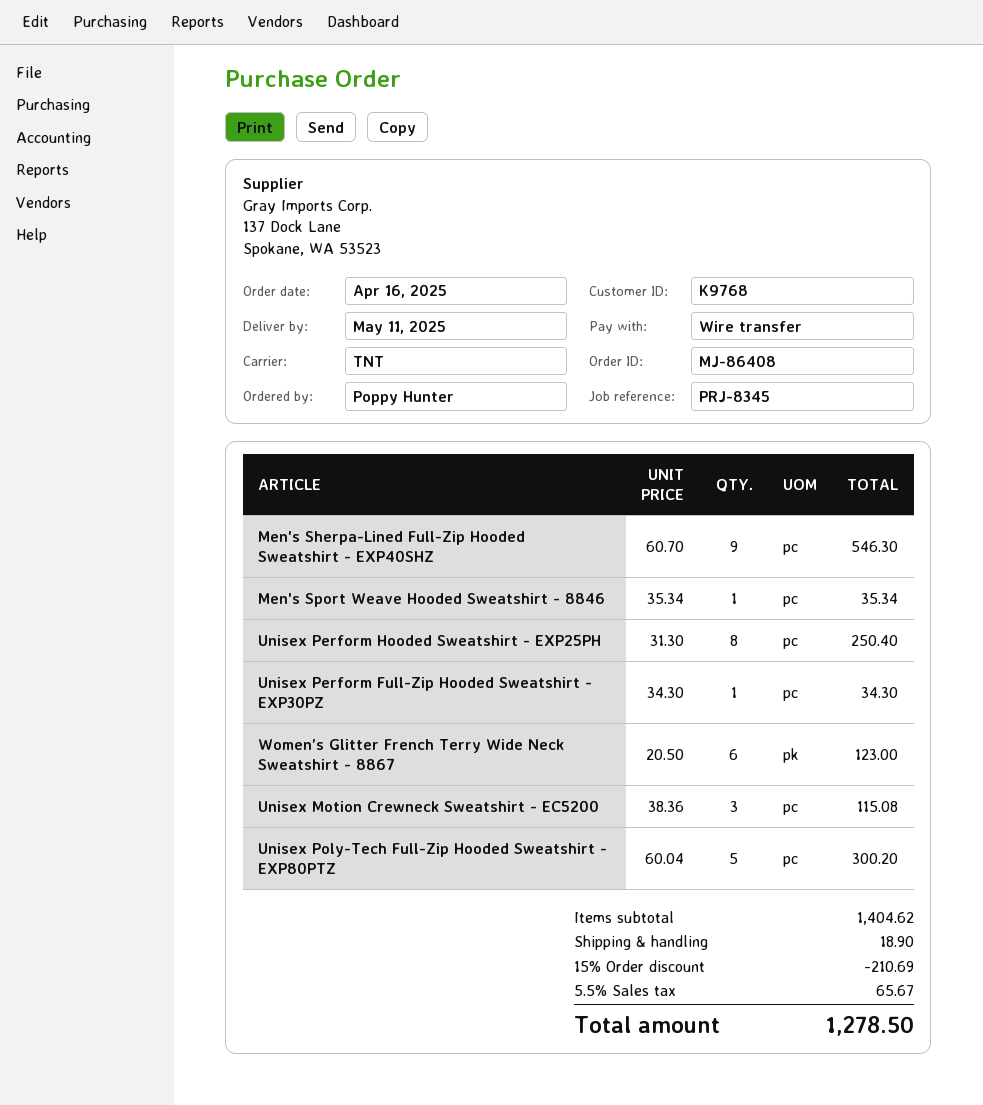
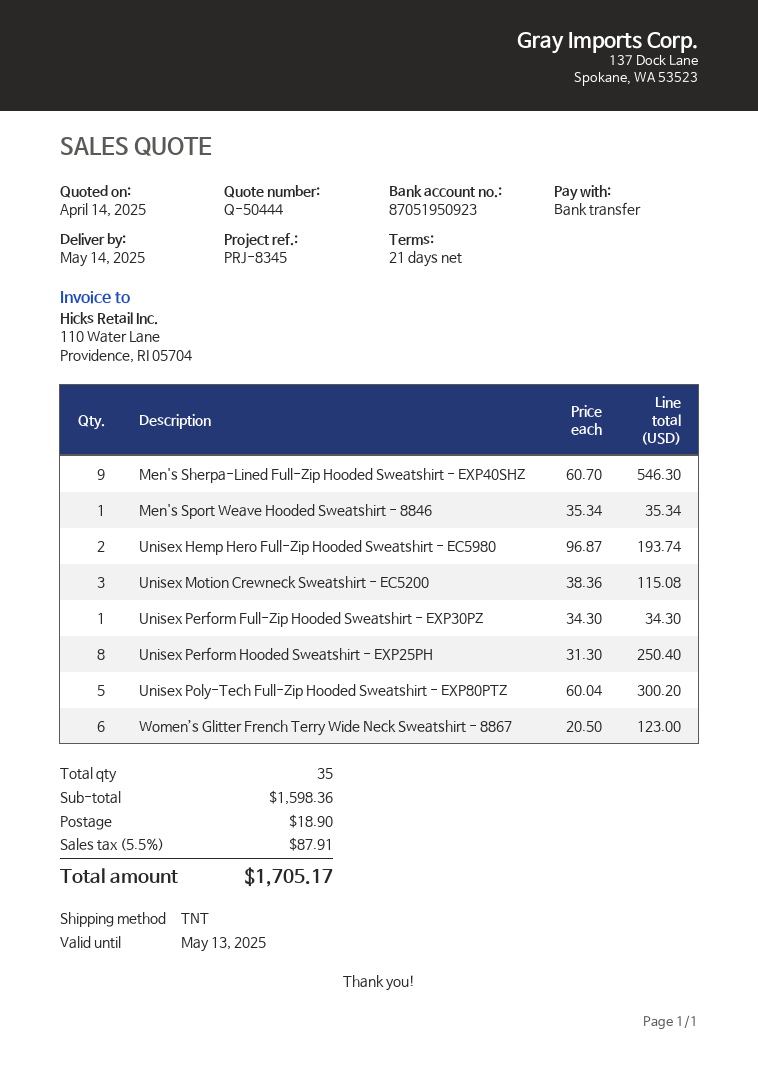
delivery date: 2025-05-11 -> 2025-05-14
Unisex Hemp Hero Full-Zip Hooded Sweatshirt - EC5980: none -> 2 x 96.87 = 193.74
subtotal: 1404.62 -> 1598.36
discount: 15% = 210.69 -> none
tax: 5.5% = 65.67 -> 5.5% = 87.91
total: 1278.50 -> 1705.17

